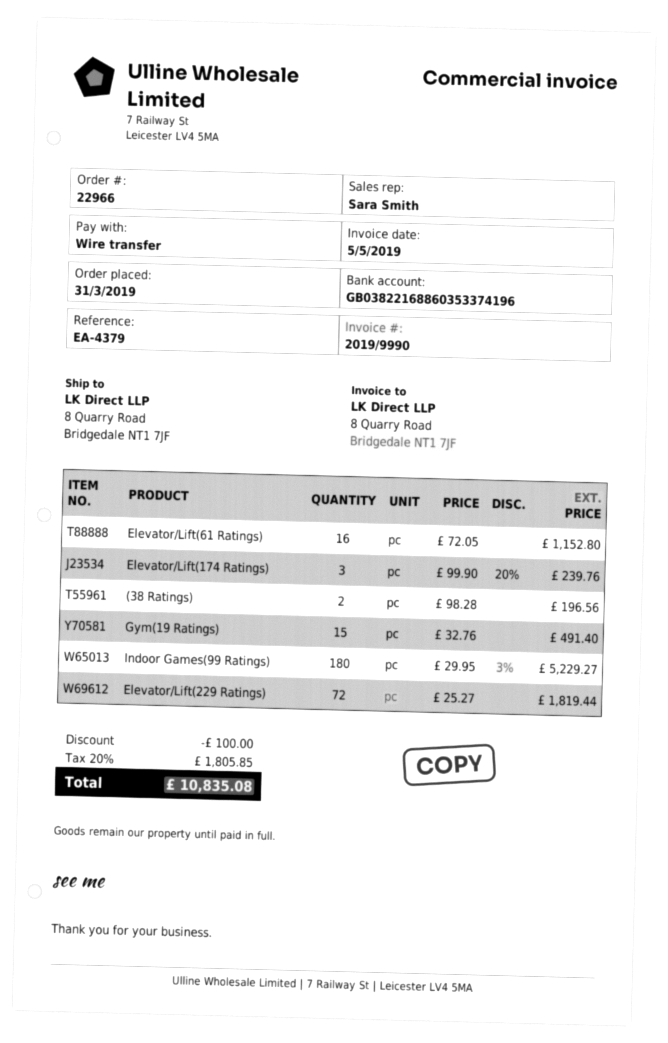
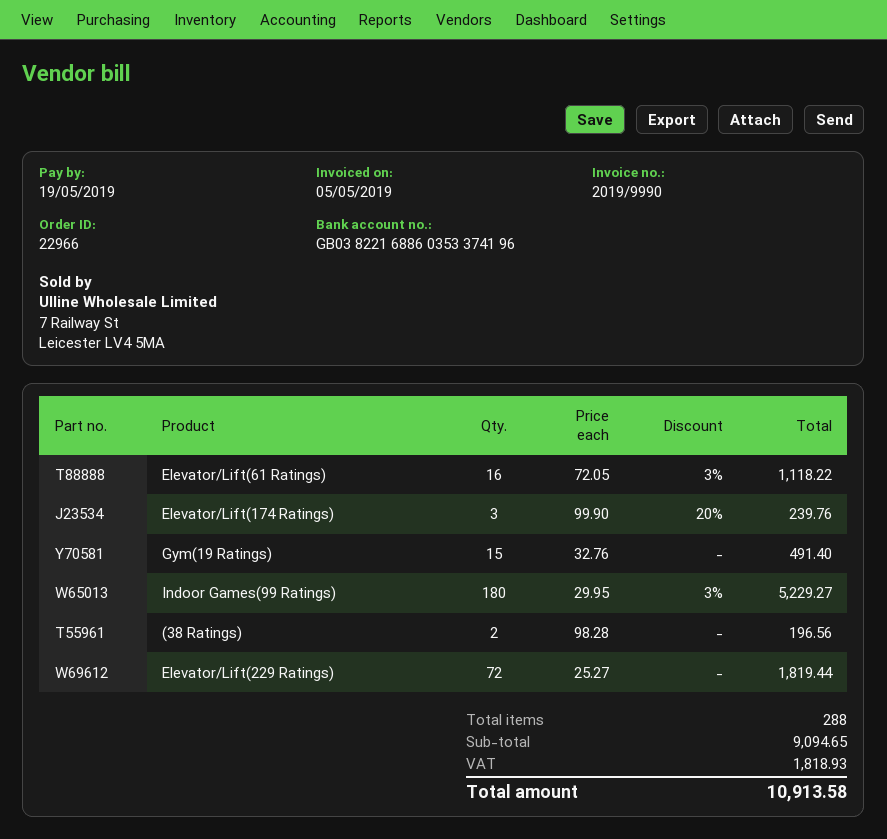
Elevator/Lift(61 Ratings): 16 x 72.05 = 1152.80 -> 16 x 72.05 - 3% = 1118.22
discount: 100.00 -> none
tax: 1805.85 -> 1818.93
total: 10835.08 -> 10913.58

